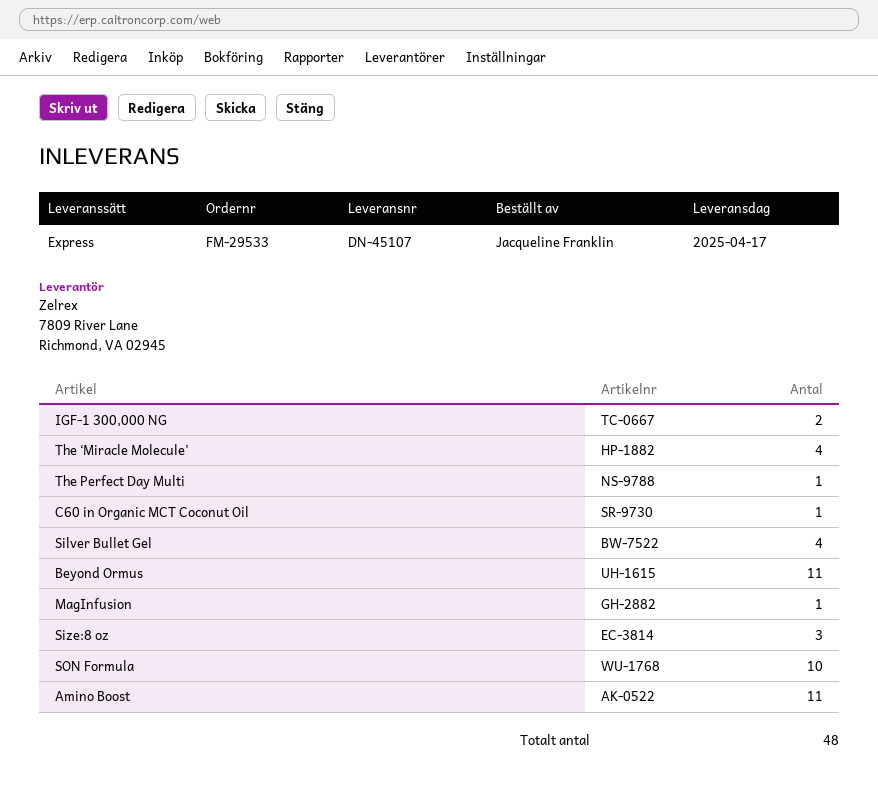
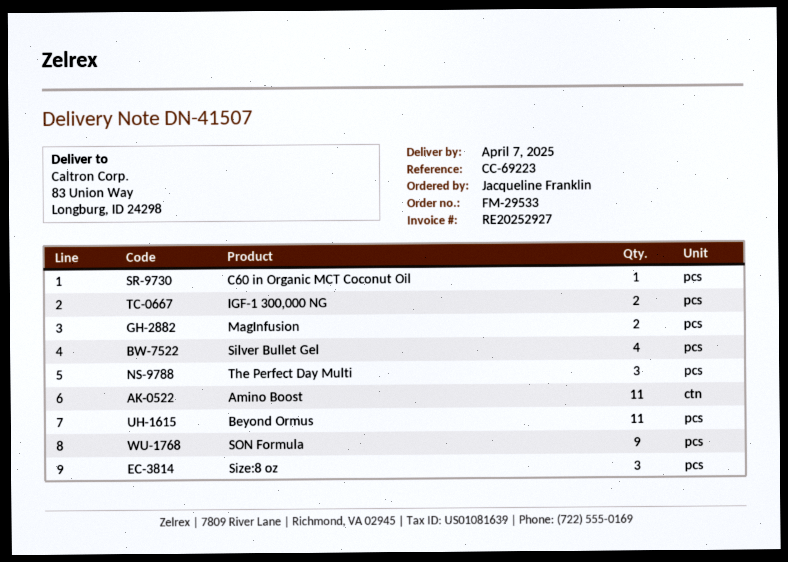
delivery note number: DN-45107 -> DN-41507
delivery date: 2025-04-17 -> 2025-04-07
The ‘Miracle Molecule’: 4 -> none
The Perfect Day Multi: 1 -> 3
MagInfusion: 1 -> 2
SON Formula: 10 -> 9

